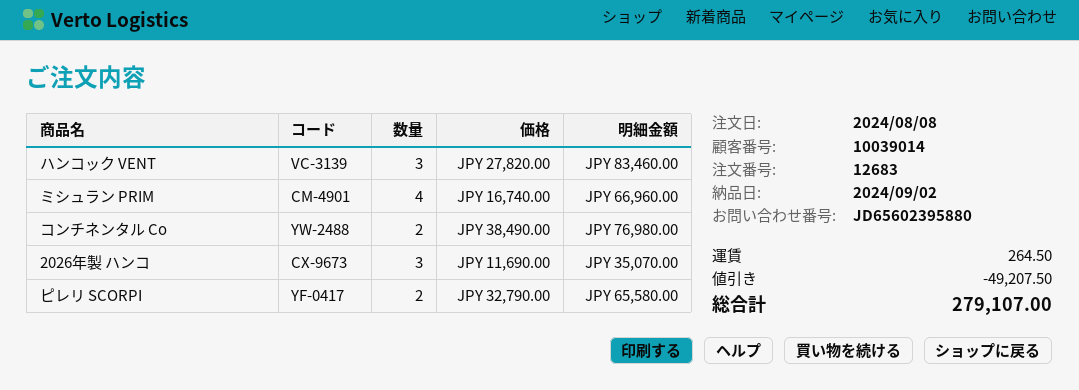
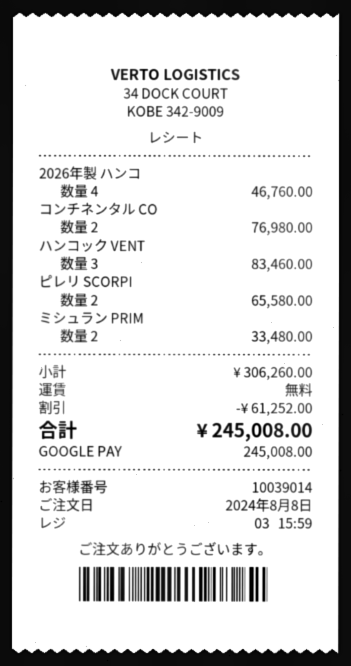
ミシュラン PRIM: 4 for 66960.00 -> 2 for 33480.00
2026年製 ハンコ: 3 for 35070.00 -> 4 for 46760.00
discount: 49207.50 -> 61252.00
shipping: 264.50 -> 0.00
total: 279107.00 -> 245008.00

